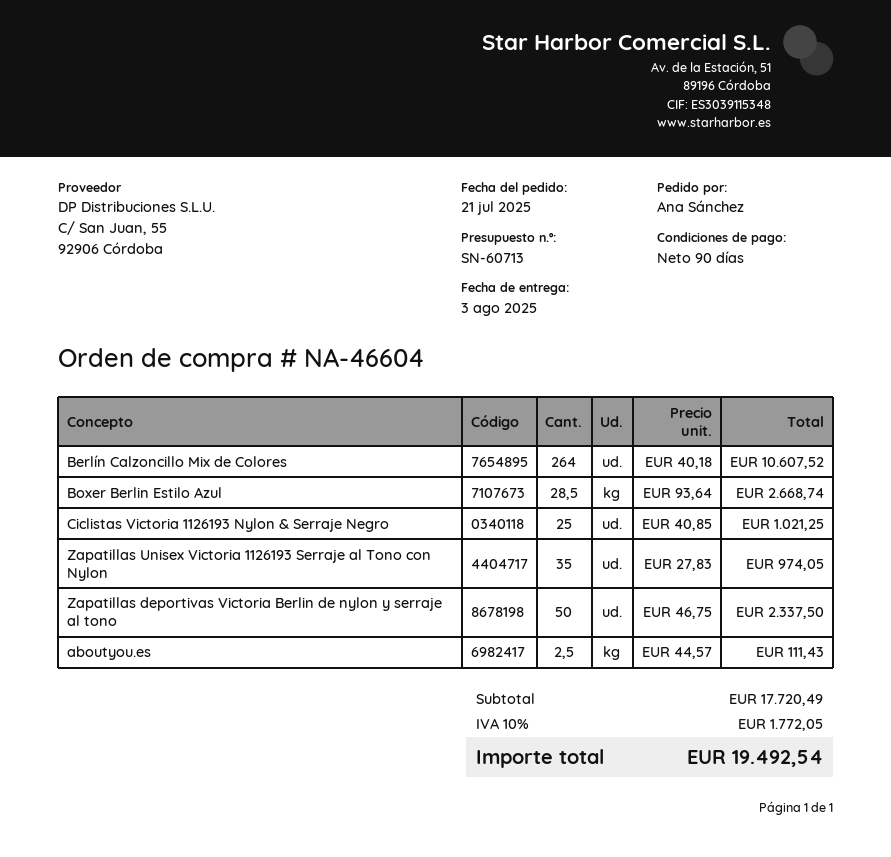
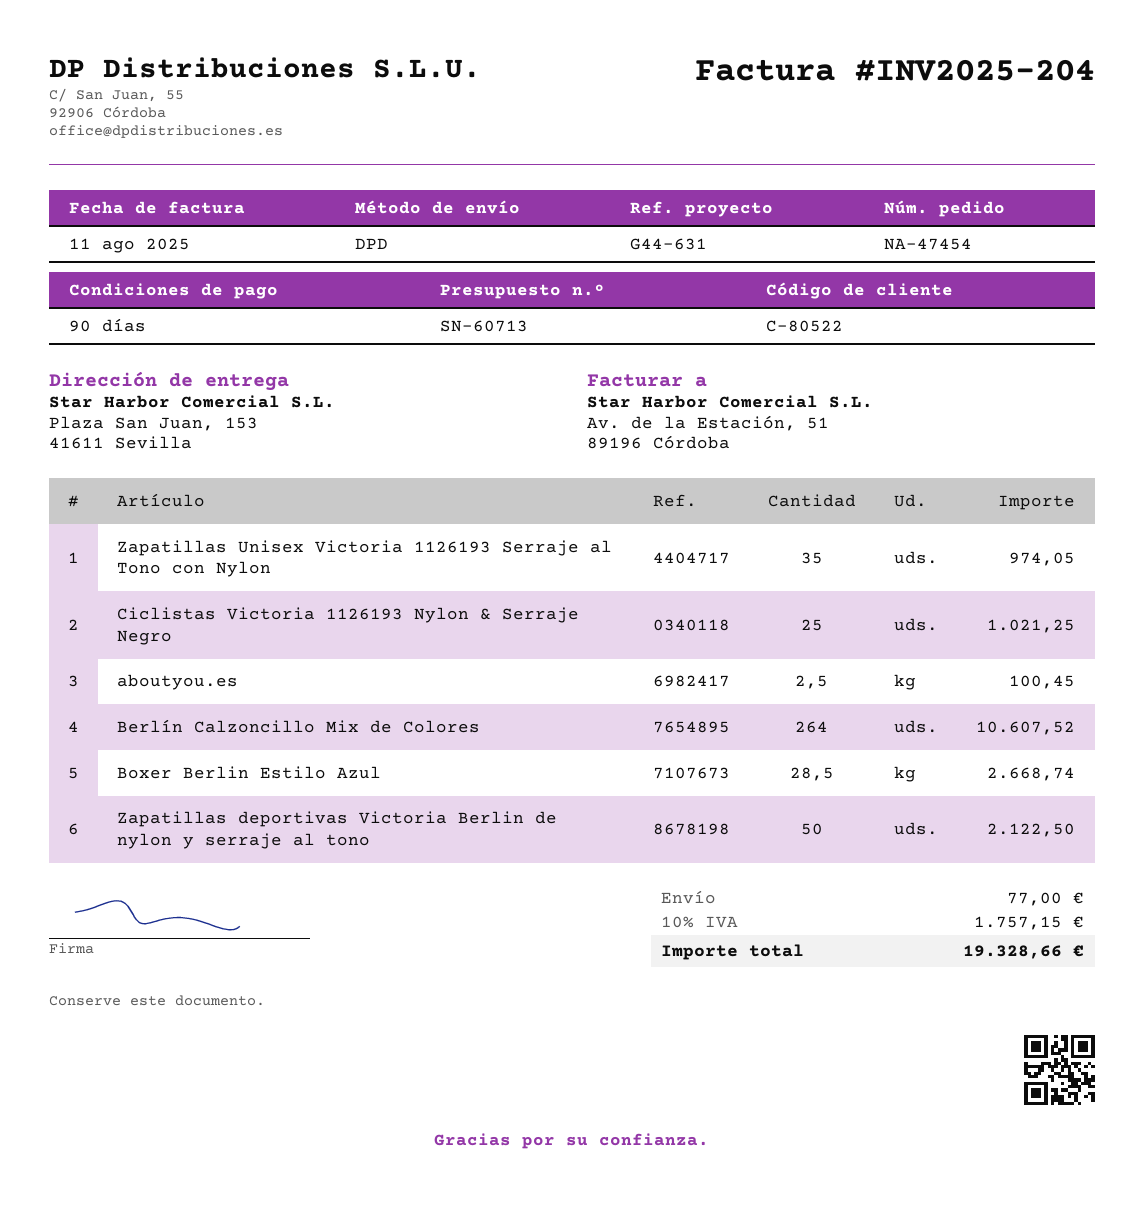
order number: NA-46604 -> NA-47454
Zapatillas deportivas Victoria Berlin de nylon y serraje al tono: 50 for 2337.50 -> 50 for 2122.50
aboutyou.es: 2.5 for 111.43 -> 2.5 for 100.45
shipping: none -> 77.00
tax: 10% = 1772.05 -> 10% = 1757.15
total: 19492.54 -> 19328.66

